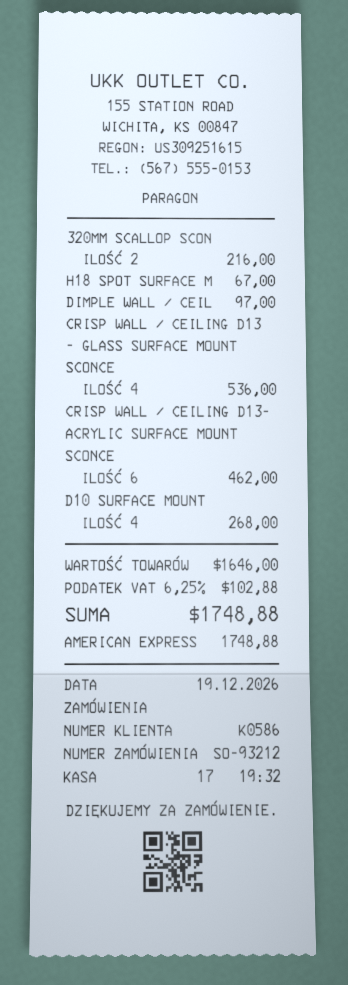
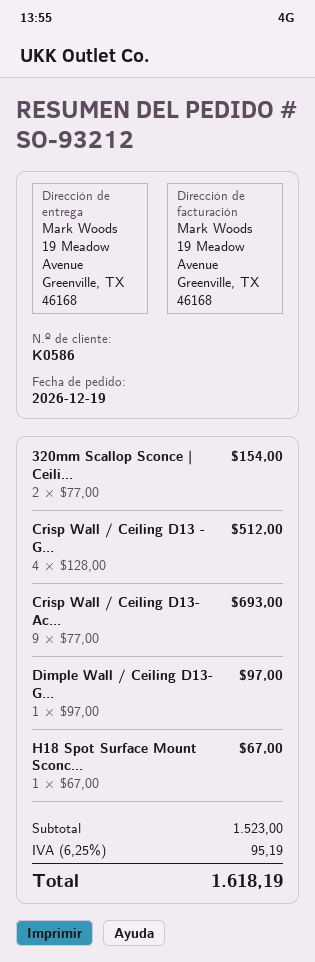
320MM SCALLOP SCON: 2 for 216.00 -> 2 for 154.00
CRISP WALL / CEILING D13 - GLASS SURFACE MOUNT SCONCE: 4 for 536.00 -> 4 for 512.00
CRISP WALL / CEILING D13- ACRYLIC SURFACE MOUNT SCONCE: 6 for 462.00 -> 9 for 693.00
D10 SURFACE MOUNT: 4 for 268.00 -> none
subtotal: 1646.00 -> 1523.00
tax: 6.25% = 102.88 -> 6.25% = 95.19
total: 1748.88 -> 1618.19

